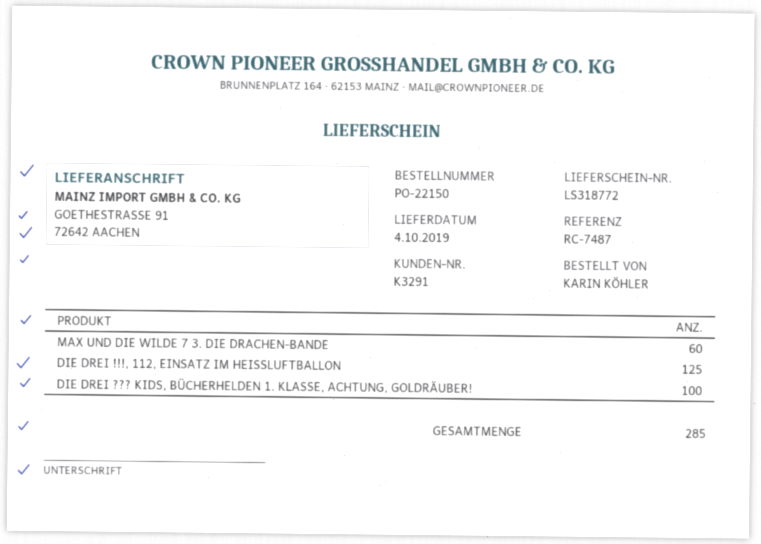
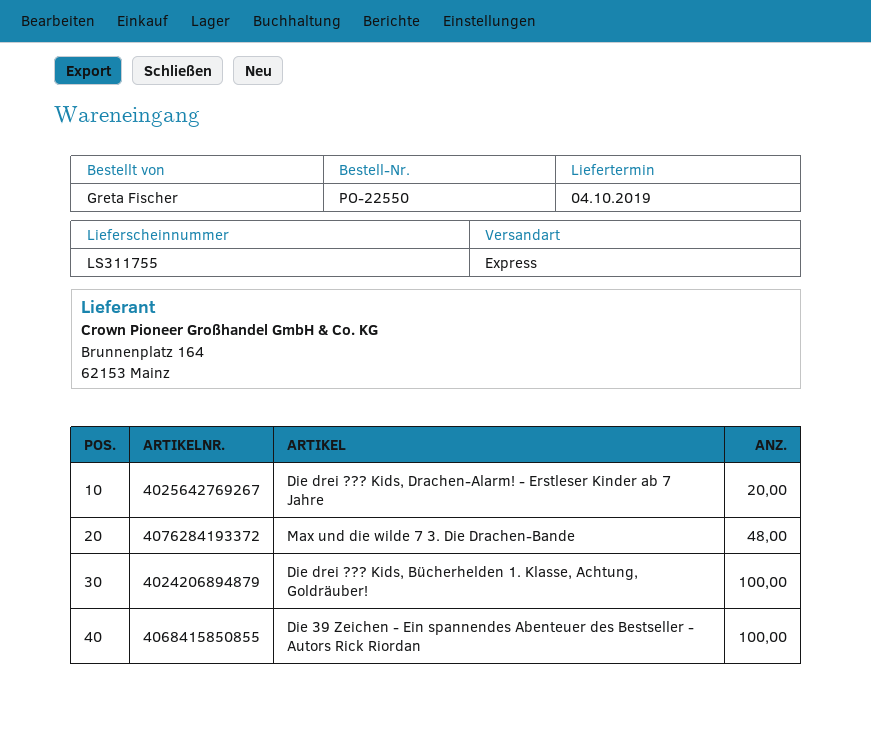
order number: PO-22150 -> PO-22550
delivery note number: LS318772 -> LS311755
ordered by: KARIN KÖHLER -> Greta Fischer
MAX UND DIE WILDE 7 3. DIE DRACHEN-BANDE: 60 -> 48
DIE DREI !!!, 112, EINSATZ IM HEISSLUFTBALLON: 125 -> none
Die drei ??? Kids, Drachen-Alarm! - Erstleser Kinder ab 7 Jahre: none -> 20
Die 39 Zeichen - Ein spannendes Abenteuer des Bestseller - Autors Rick Riordan: none -> 100

